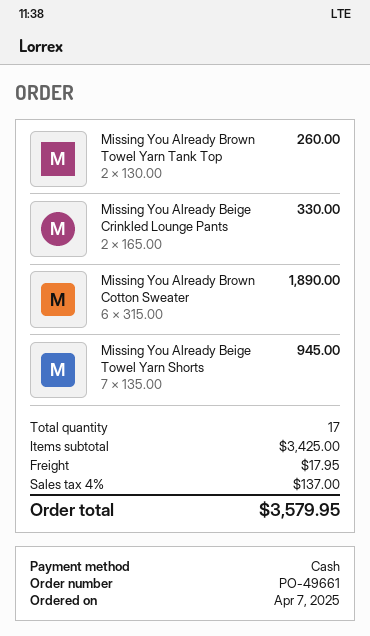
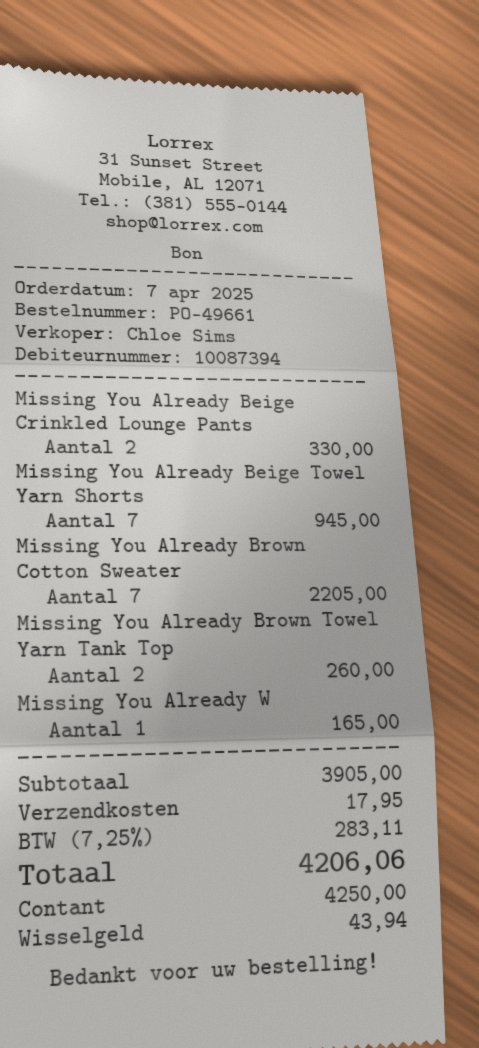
Missing You Already Brown Cotton Sweater: 6 for 1890.00 -> 7 for 2205.00
Missing You Already W: none -> 1 for 165.00
subtotal: 3425.00 -> 3905.00
tax: 4% = 137.00 -> 7.25% = 283.11
total: 3579.95 -> 4206.06

